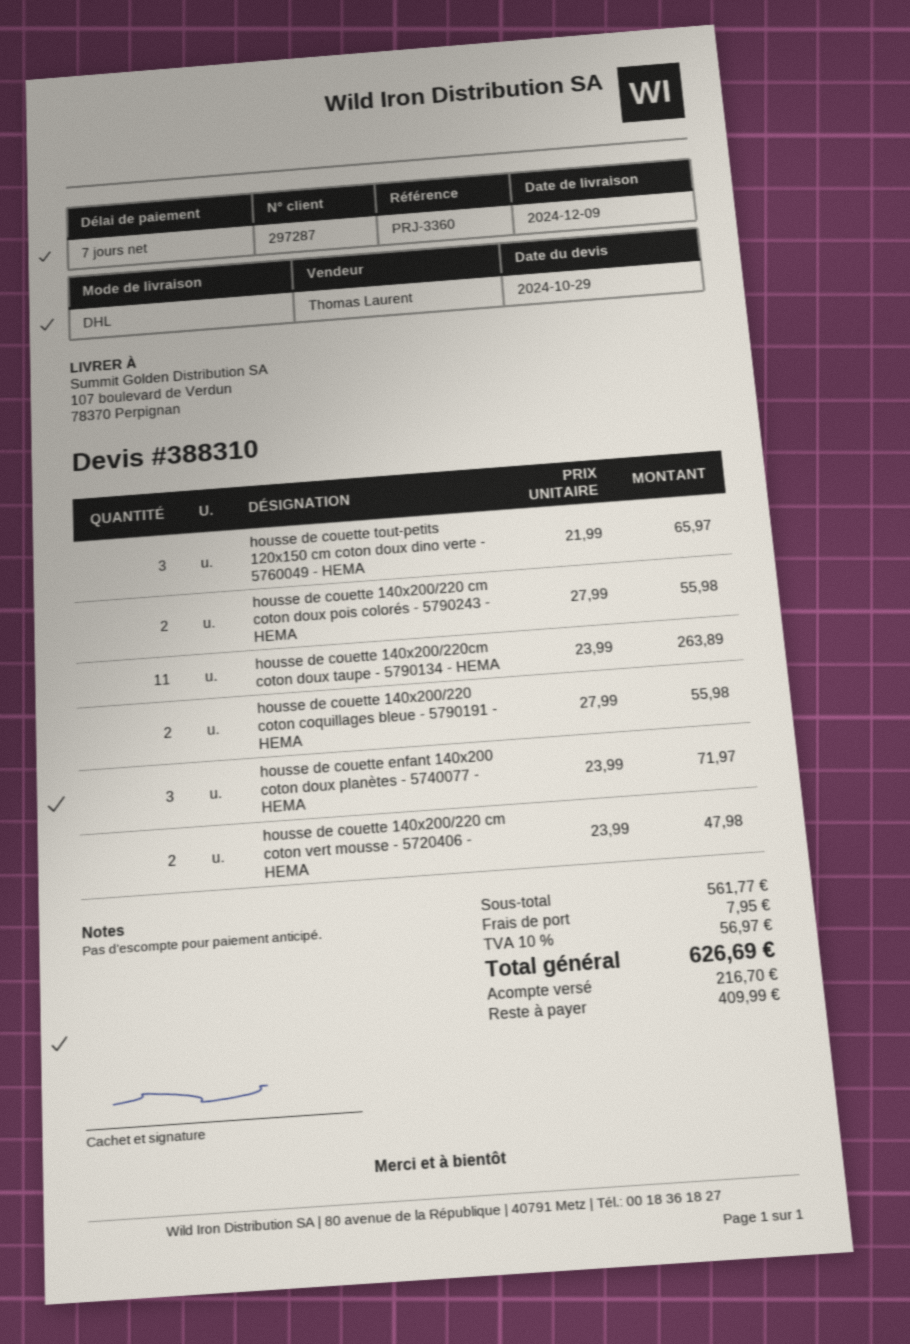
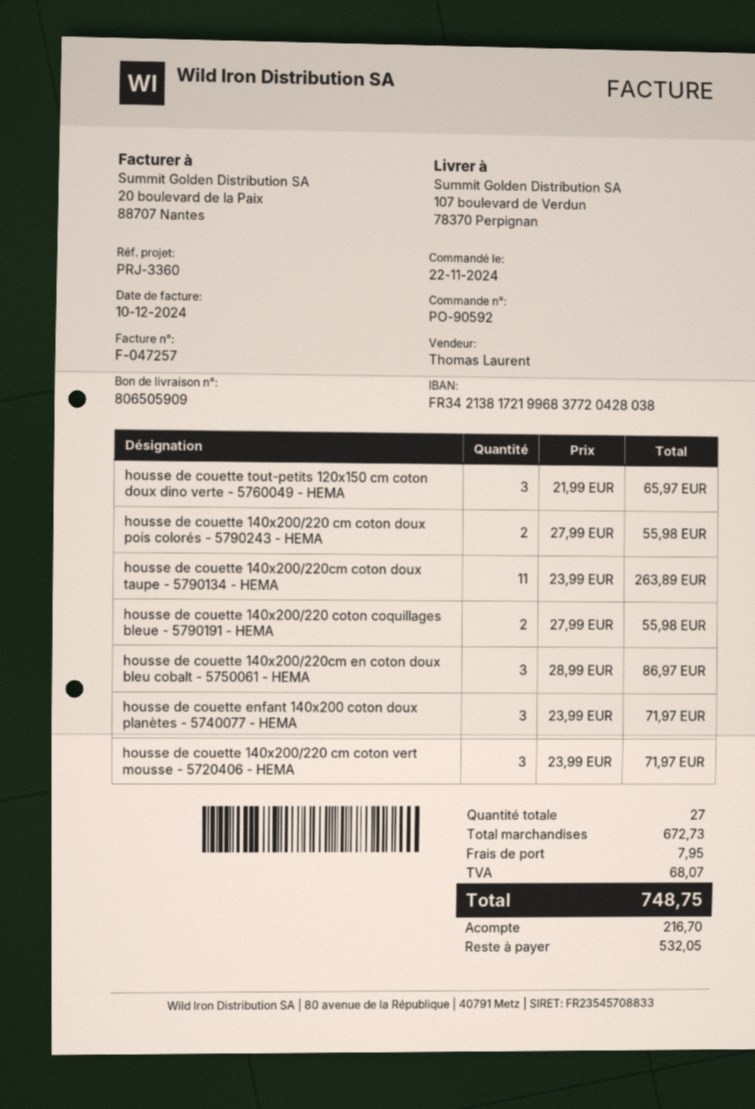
housse de couette 140x200/220 cm coton vert mousse - 5720406 - HEMA: 2 x 23.99 = 47.98 -> 3 x 23.99 = 71.97
housse de couette 140x200/220cm en coton doux bleu cobalt - 5750061 - HEMA: none -> 3 x 28.99 = 86.97
subtotal: 561.77 -> 672.73
tax: 56.97 -> 68.07
total: 626.69 -> 748.75
balance: 409.99 -> 532.05

